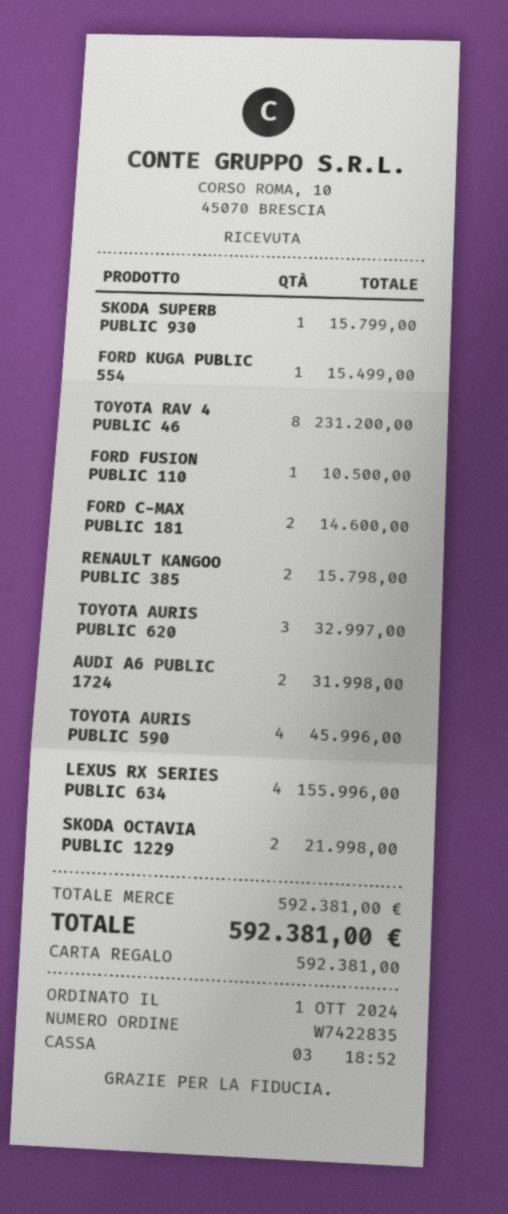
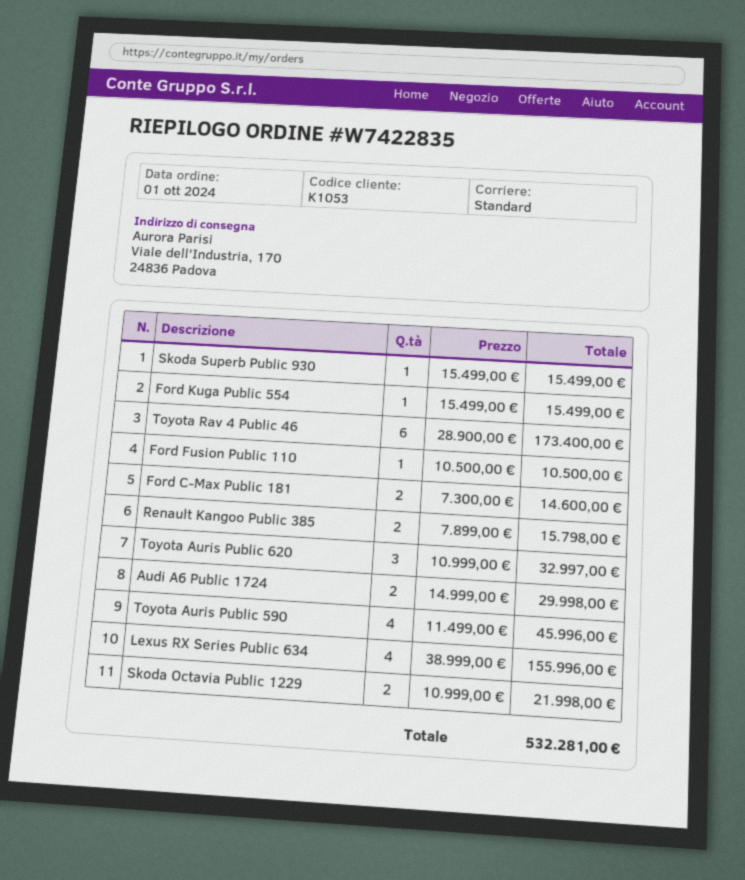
SKODA SUPERB PUBLIC 930: 1 for 15799.00 -> 1 for 15499.00
TOYOTA RAV 4 PUBLIC 46: 8 for 231200.00 -> 6 for 173400.00
AUDI A6 PUBLIC 1724: 2 for 31998.00 -> 2 for 29998.00
total: 592381.00 -> 532281.00

